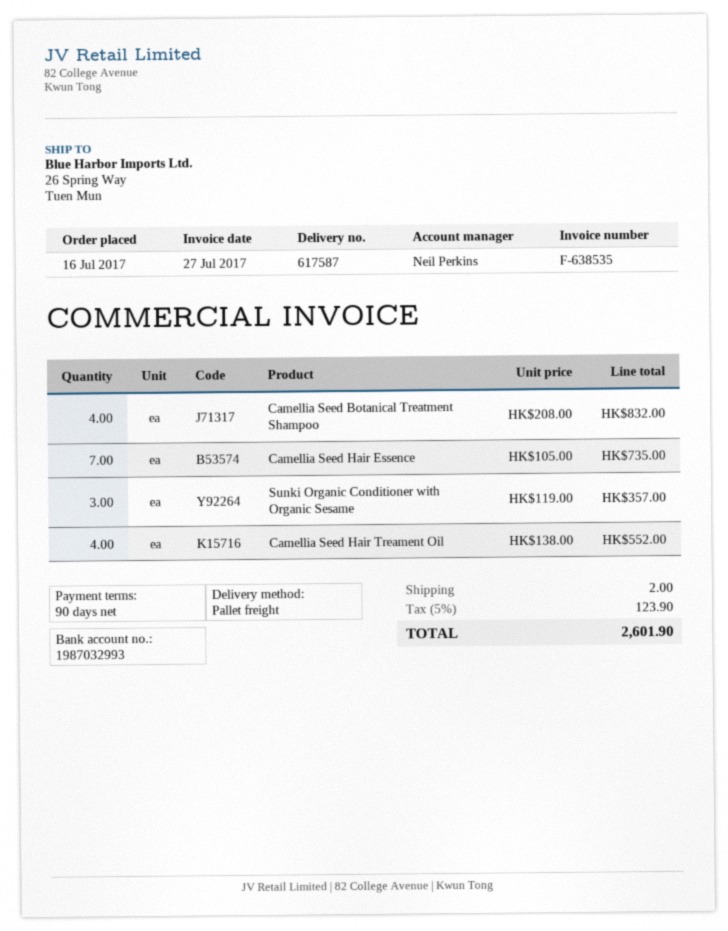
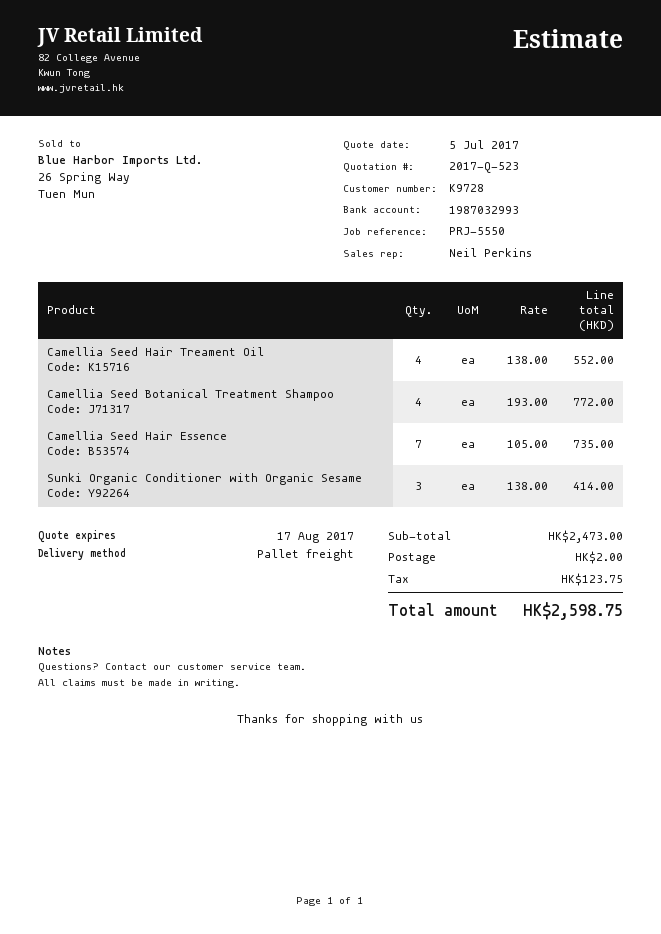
Camellia Seed Botanical Treatment Shampoo: 4 x 208.00 = 832.00 -> 4 x 193.00 = 772.00
Sunki Organic Conditioner with Organic Sesame: 3 x 119.00 = 357.00 -> 3 x 138.00 = 414.00
tax: 123.90 -> 123.75
total: 2601.90 -> 2598.75

